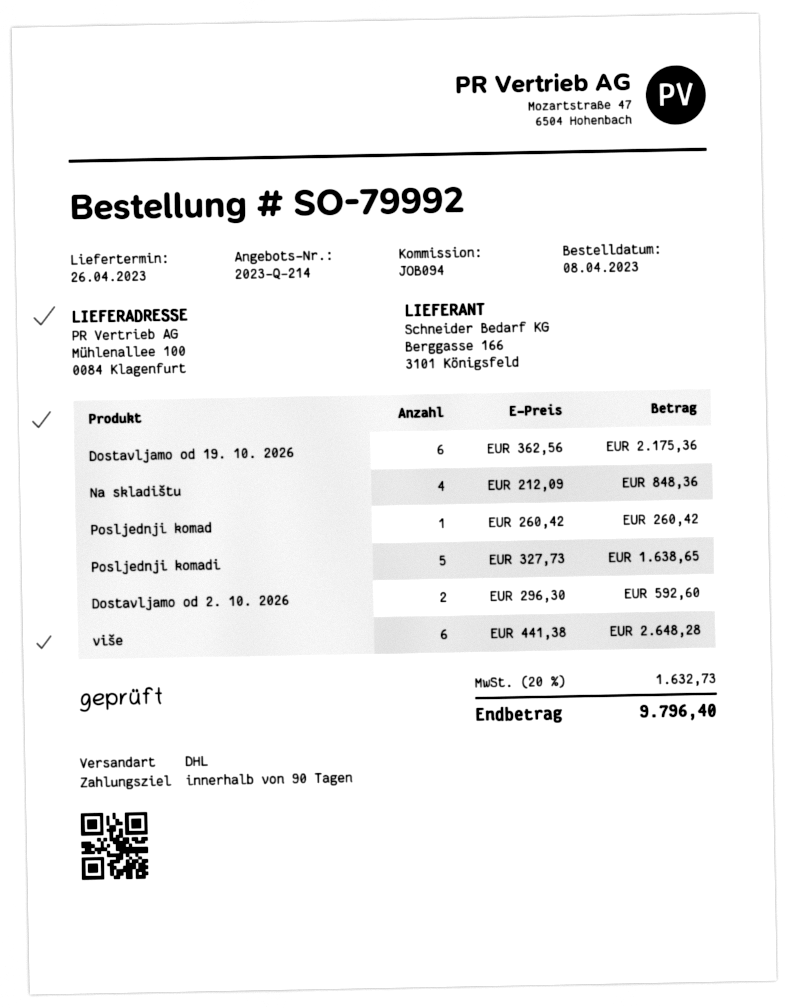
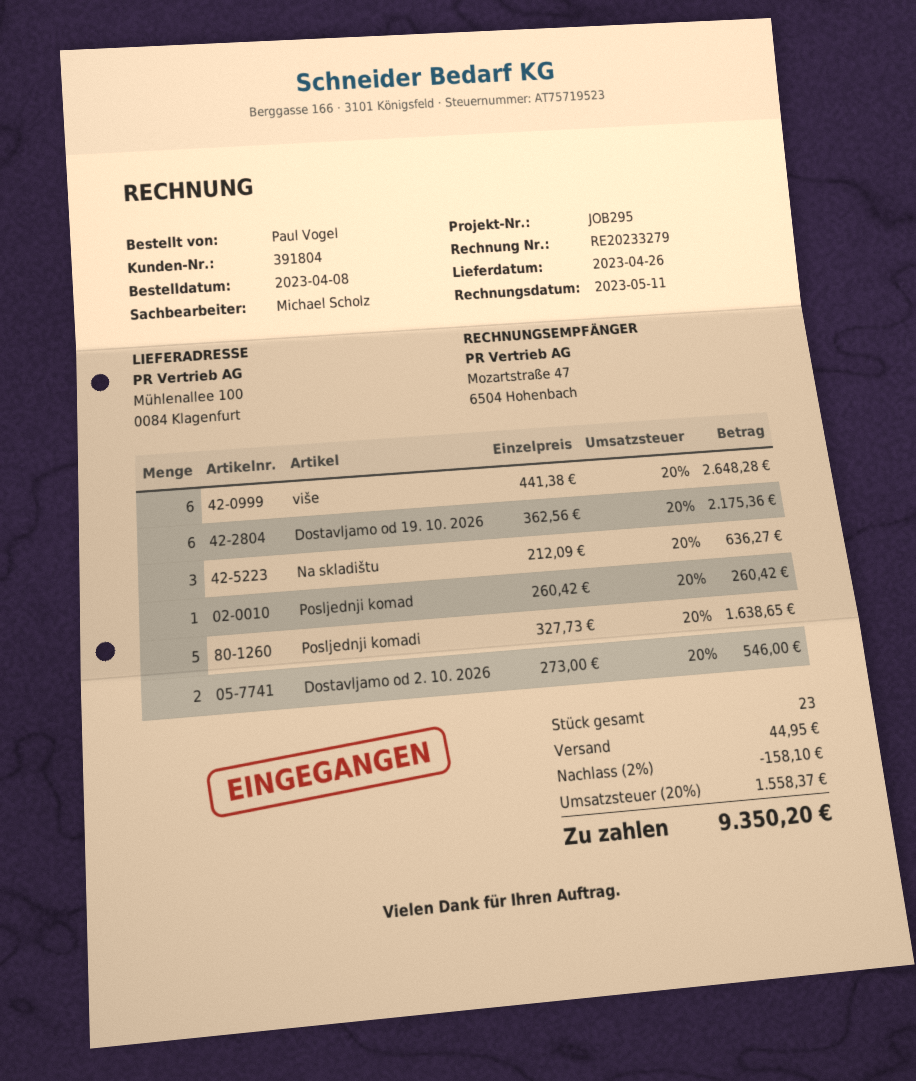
reference: JOB094 -> JOB295
Na skladištu: 4 x 212.09 = 848.36 -> 3 x 212.09 = 636.27
Dostavljamo od 2. 10. 2026: 2 x 296.30 = 592.60 -> 2 x 273.00 = 546.00
discount: none -> 2% = 158.10
shipping: none -> 44.95
tax: 20% = 1632.73 -> 20% = 1558.37
total: 9796.40 -> 9350.20

